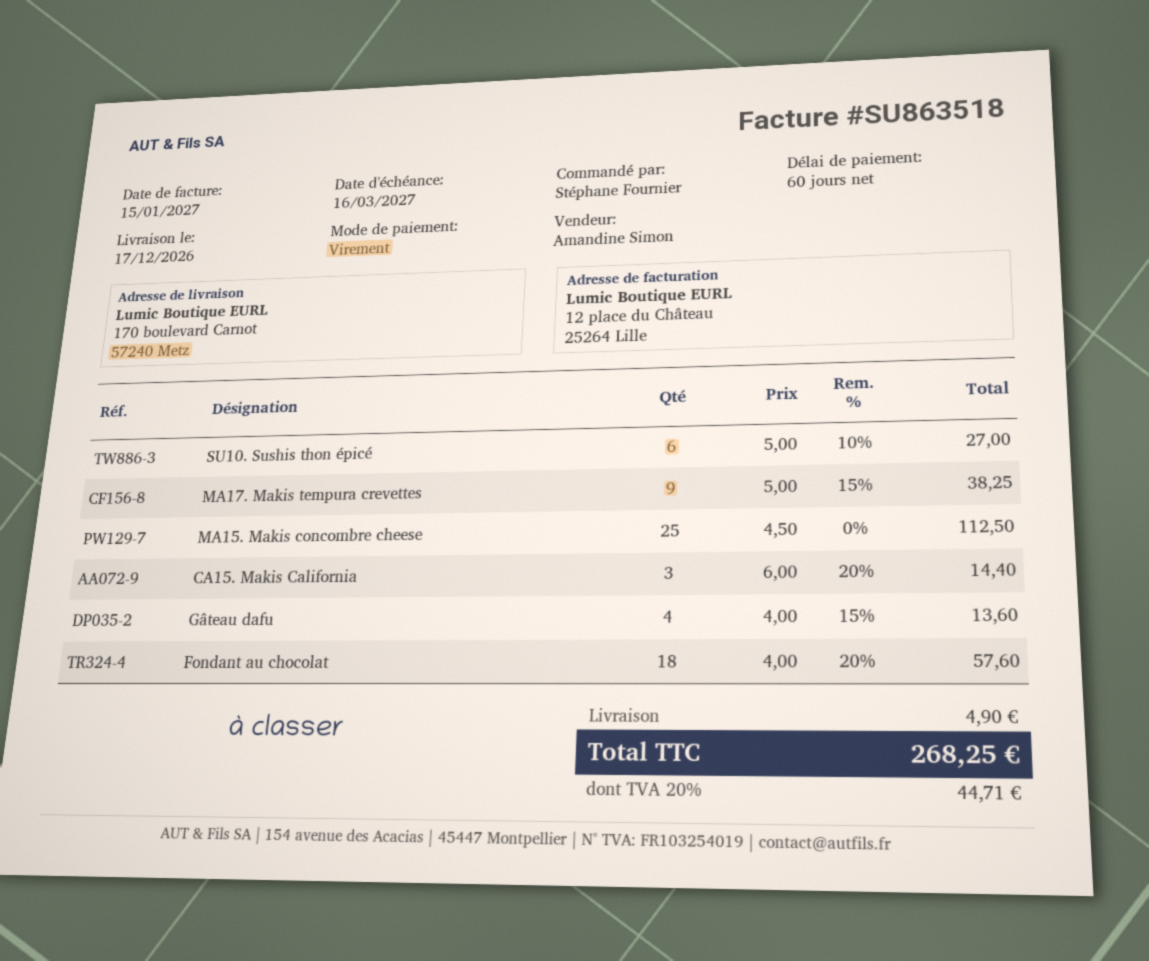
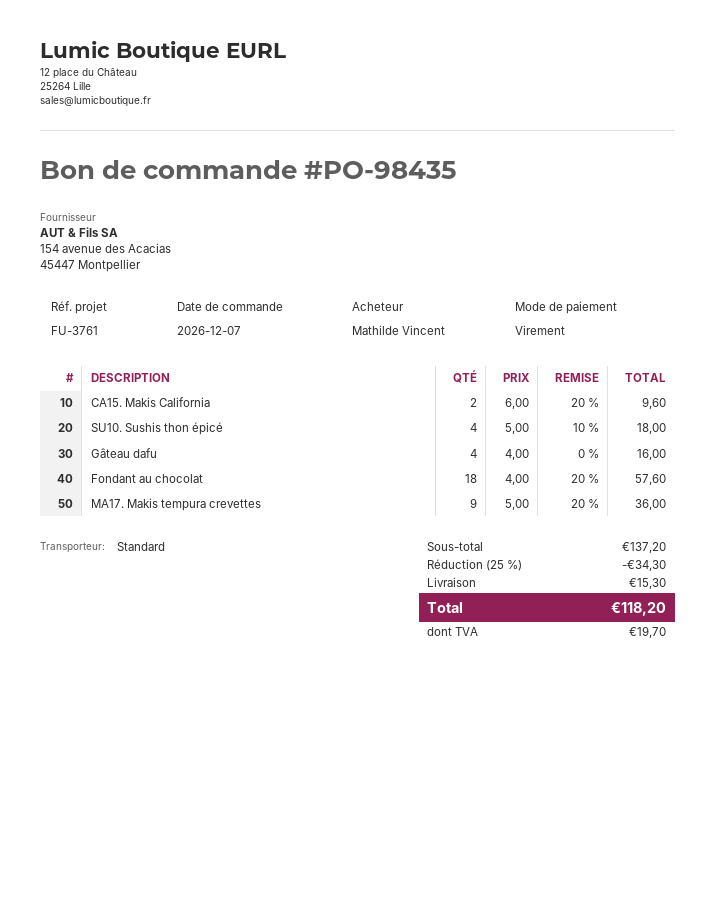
ordered by: Stéphane Fournier -> Mathilde Vincent
SU10. Sushis thon épicé: 6 x 5.00 - 10% = 27.00 -> 4 x 5.00 - 10% = 18.00
MA17. Makis tempura crevettes: 9 x 5.00 - 15% = 38.25 -> 9 x 5.00 - 20% = 36.00
MA15. Makis concombre cheese: 25 x 4.50 = 112.50 -> none
CA15. Makis California: 3 x 6.00 - 20% = 14.40 -> 2 x 6.00 - 20% = 9.60
Gâteau dafu: 4 x 4.00 - 15% = 13.60 -> 4 x 4.00 = 16.00
discount: none -> 25% = 34.30
shipping: 4.90 -> 15.30
tax: 44.71 -> 19.70
total: 268.25 -> 118.20

